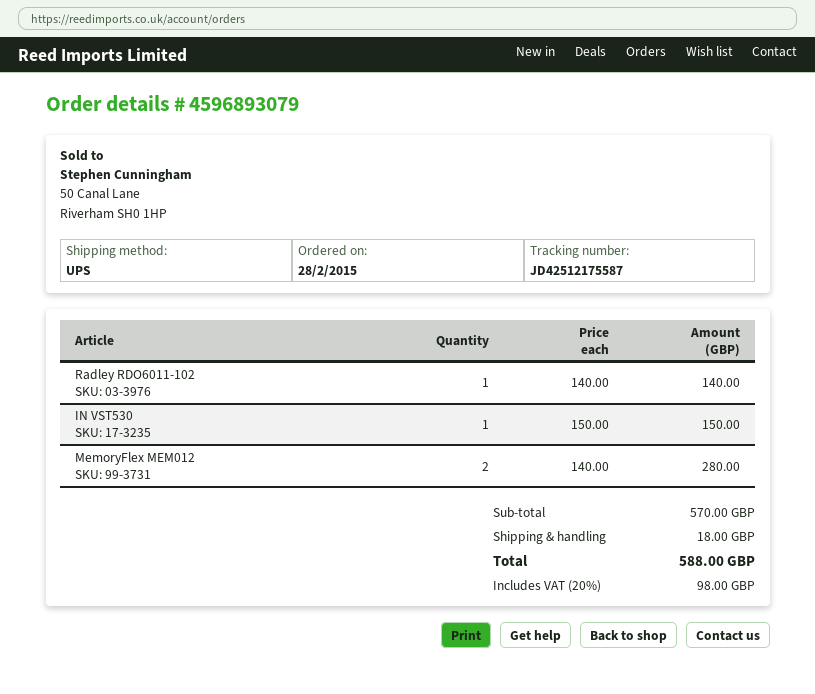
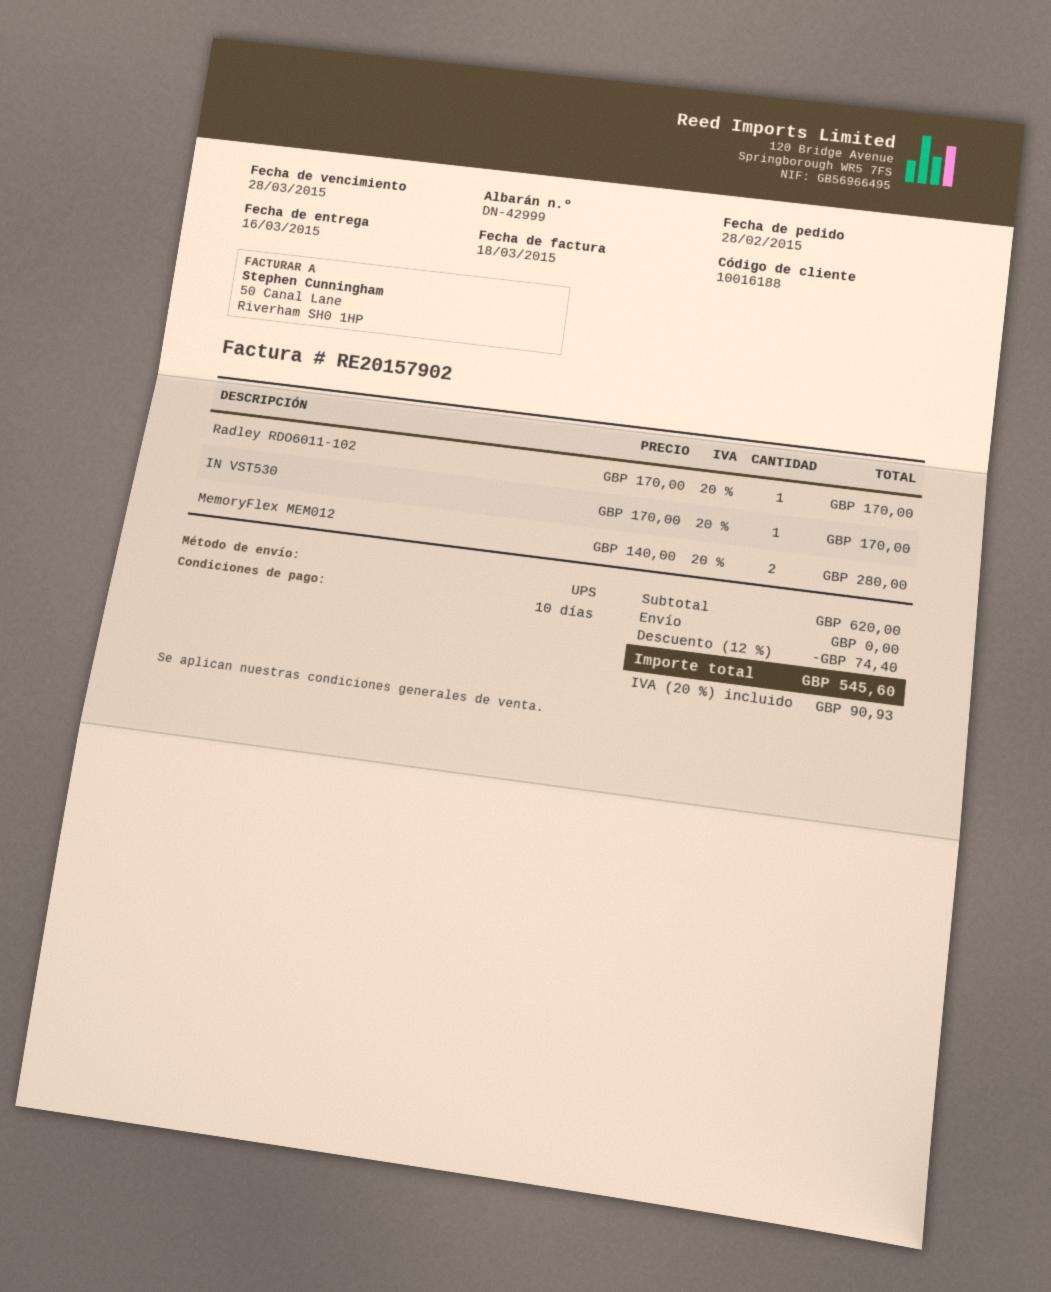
Radley RDO6011-102: 1 x 140.00 = 140.00 -> 1 x 170.00 = 170.00
IN VST530: 1 x 150.00 = 150.00 -> 1 x 170.00 = 170.00
subtotal: 570.00 -> 620.00
discount: none -> 12% = 74.40
shipping: 18.00 -> 0.00
tax: 20% = 98.00 -> 20% = 90.93
total: 588.00 -> 545.60

